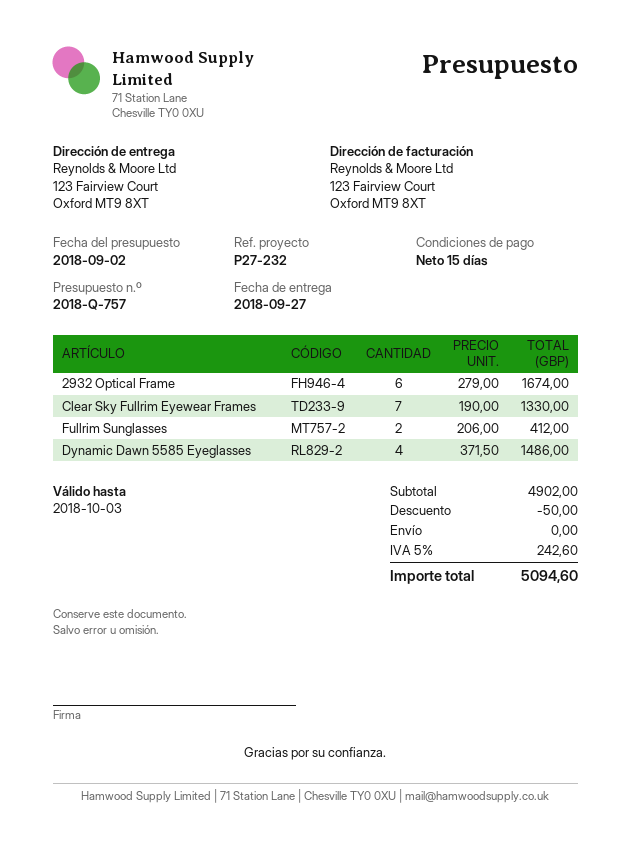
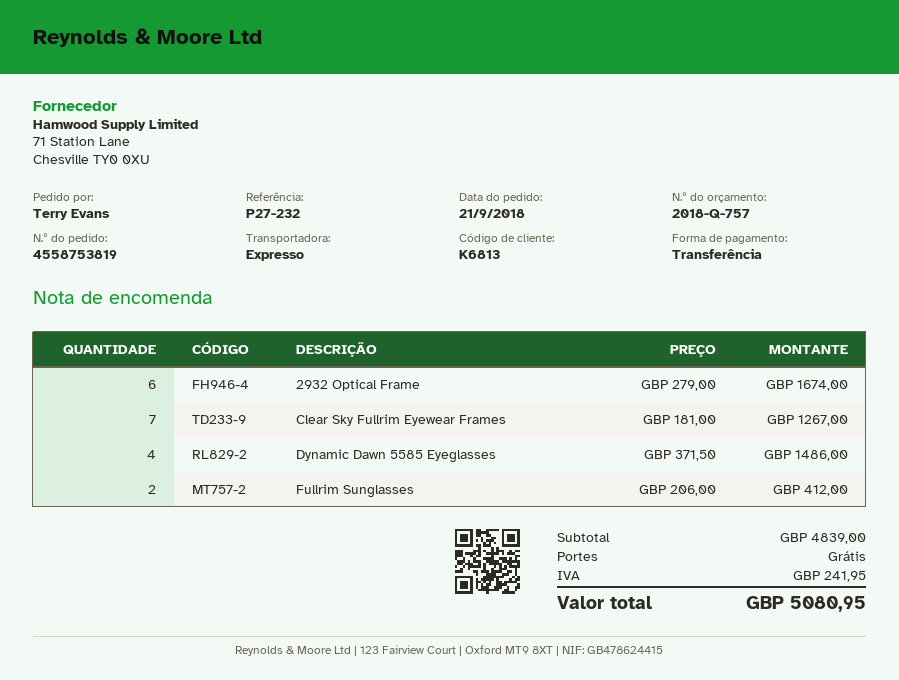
Clear Sky Fullrim Eyewear Frames: 7 x 190.00 = 1330.00 -> 7 x 181.00 = 1267.00
subtotal: 4902.00 -> 4839.00
discount: 50.00 -> none
tax: 242.60 -> 241.95
total: 5094.60 -> 5080.95

